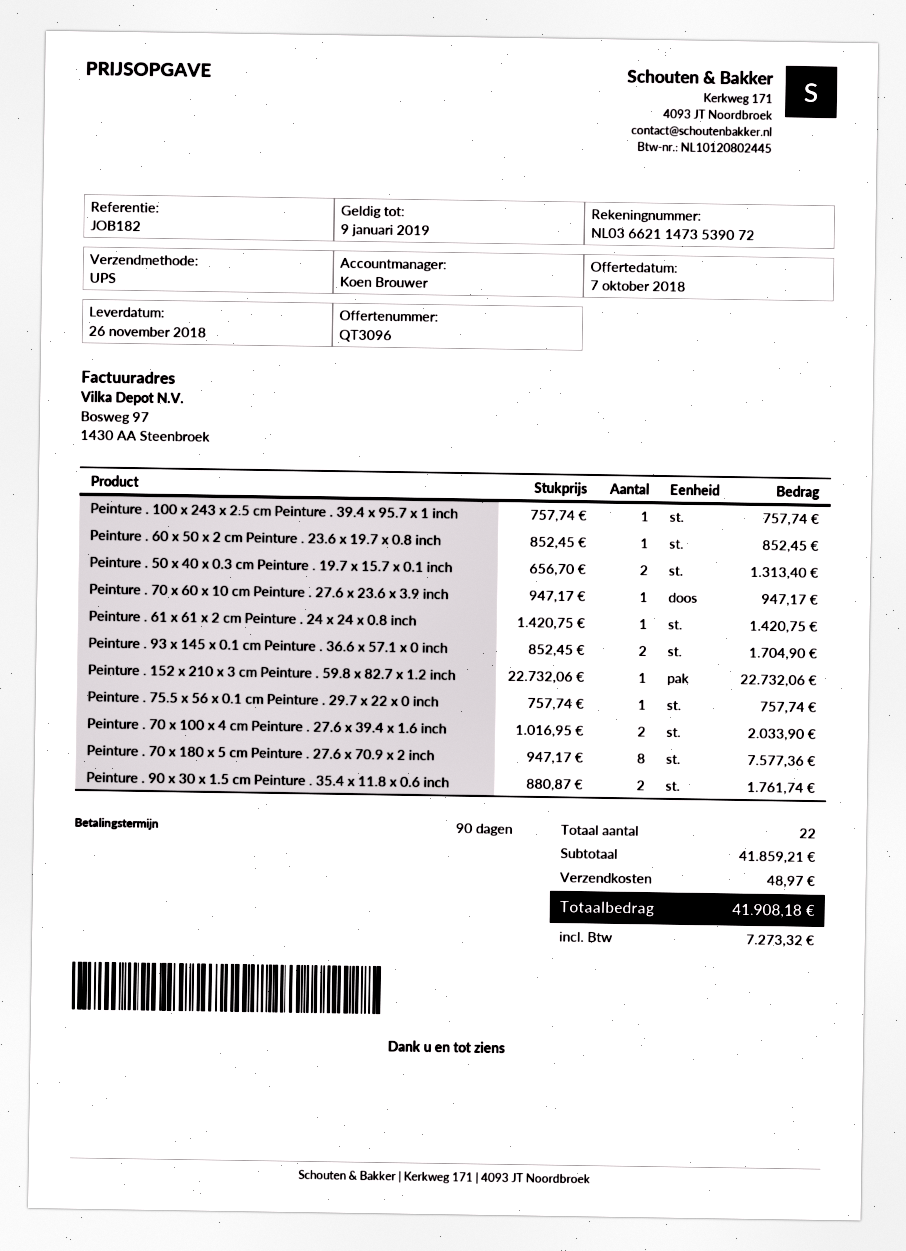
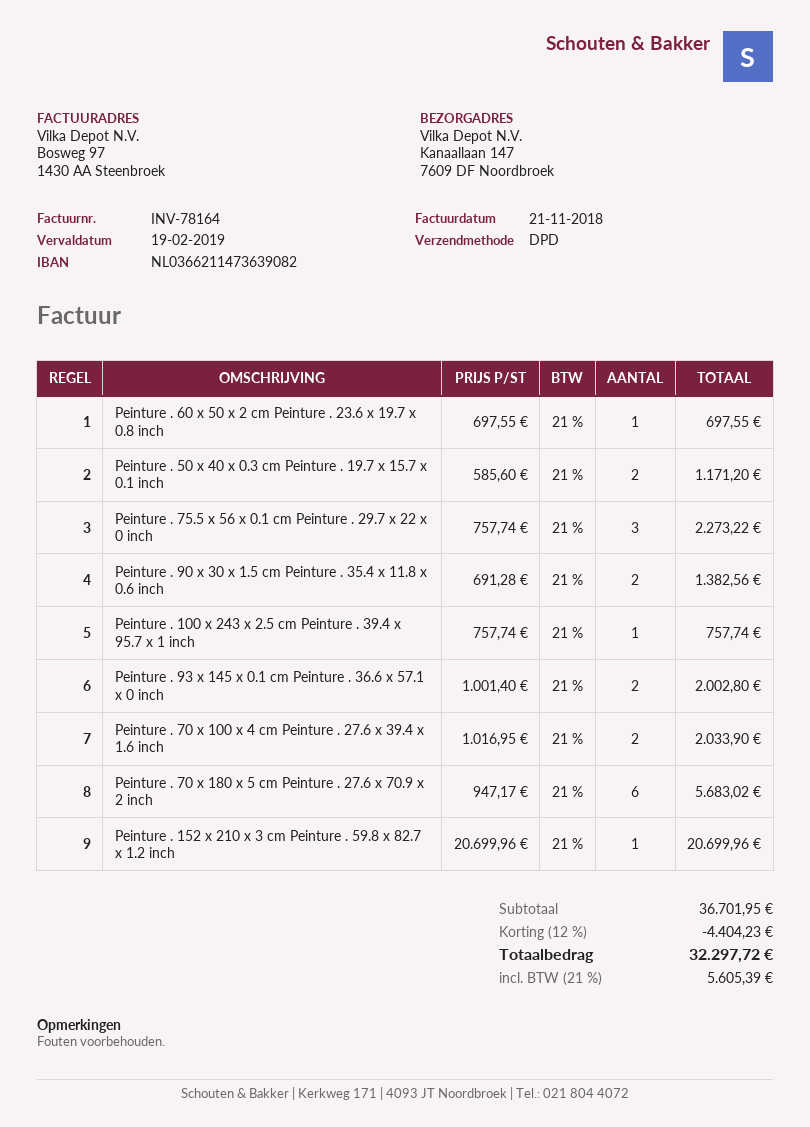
bank account: NL0366211473539072 -> NL0366211473639082
shipping method: UPS -> DPD
Peinture . 60 x 50 x 2 cm Peinture . 23.6 x 19.7 x 0.8 inch: 1 x 852.45 = 852.45 -> 1 x 697.55 = 697.55
Peinture . 50 x 40 x 0.3 cm Peinture . 19.7 x 15.7 x 0.1 inch: 2 x 656.70 = 1313.40 -> 2 x 585.60 = 1171.20
Peinture . 70 x 60 x 10 cm Peinture . 27.6 x 23.6 x 3.9 inch: 1 x 947.17 = 947.17 -> none
Peinture . 61 x 61 x 2 cm Peinture . 24 x 24 x 0.8 inch: 1 x 1420.75 = 1420.75 -> none
Peinture . 93 x 145 x 0.1 cm Peinture . 36.6 x 57.1 x 0 inch: 2 x 852.45 = 1704.90 -> 2 x 1001.40 = 2002.80
Peinture . 152 x 210 x 3 cm Peinture . 59.8 x 82.7 x 1.2 inch: 1 x 22732.06 = 22732.06 -> 1 x 20699.96 = 20699.96
Peinture . 75.5 x 56 x 0.1 cm Peinture . 29.7 x 22 x 0 inch: 1 x 757.74 = 757.74 -> 3 x 757.74 = 2273.22
Peinture . 70 x 180 x 5 cm Peinture . 27.6 x 70.9 x 2 inch: 8 x 947.17 = 7577.36 -> 6 x 947.17 = 5683.02
Peinture . 90 x 30 x 1.5 cm Peinture . 35.4 x 11.8 x 0.6 inch: 2 x 880.87 = 1761.74 -> 2 x 691.28 = 1382.56
subtotal: 41859.21 -> 36701.95
discount: none -> 12% = 4404.23
shipping: 48.97 -> none
tax: 7273.32 -> 5605.39
total: 41908.18 -> 32297.72

